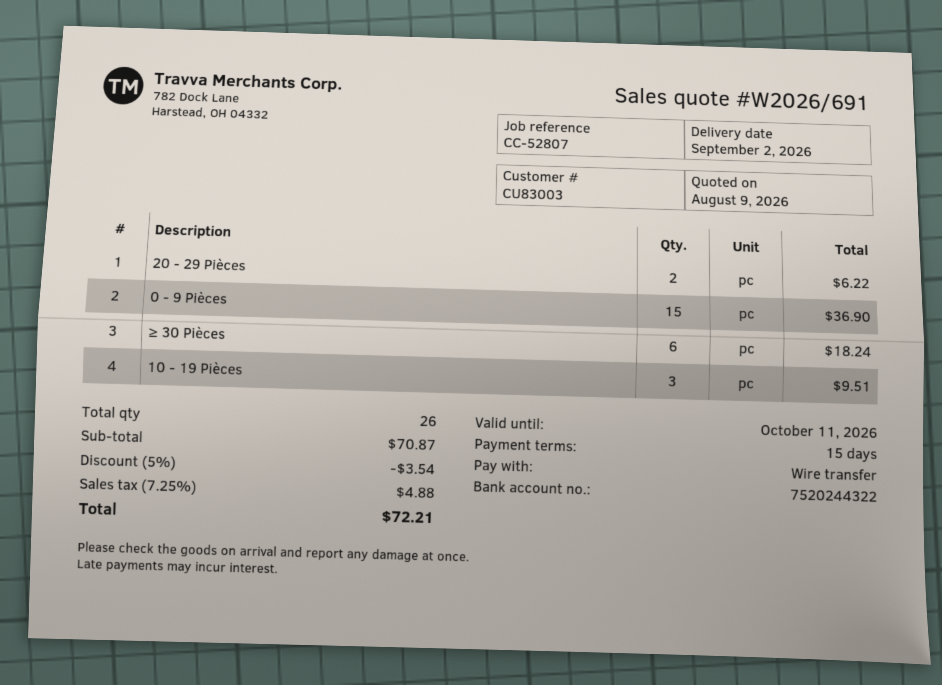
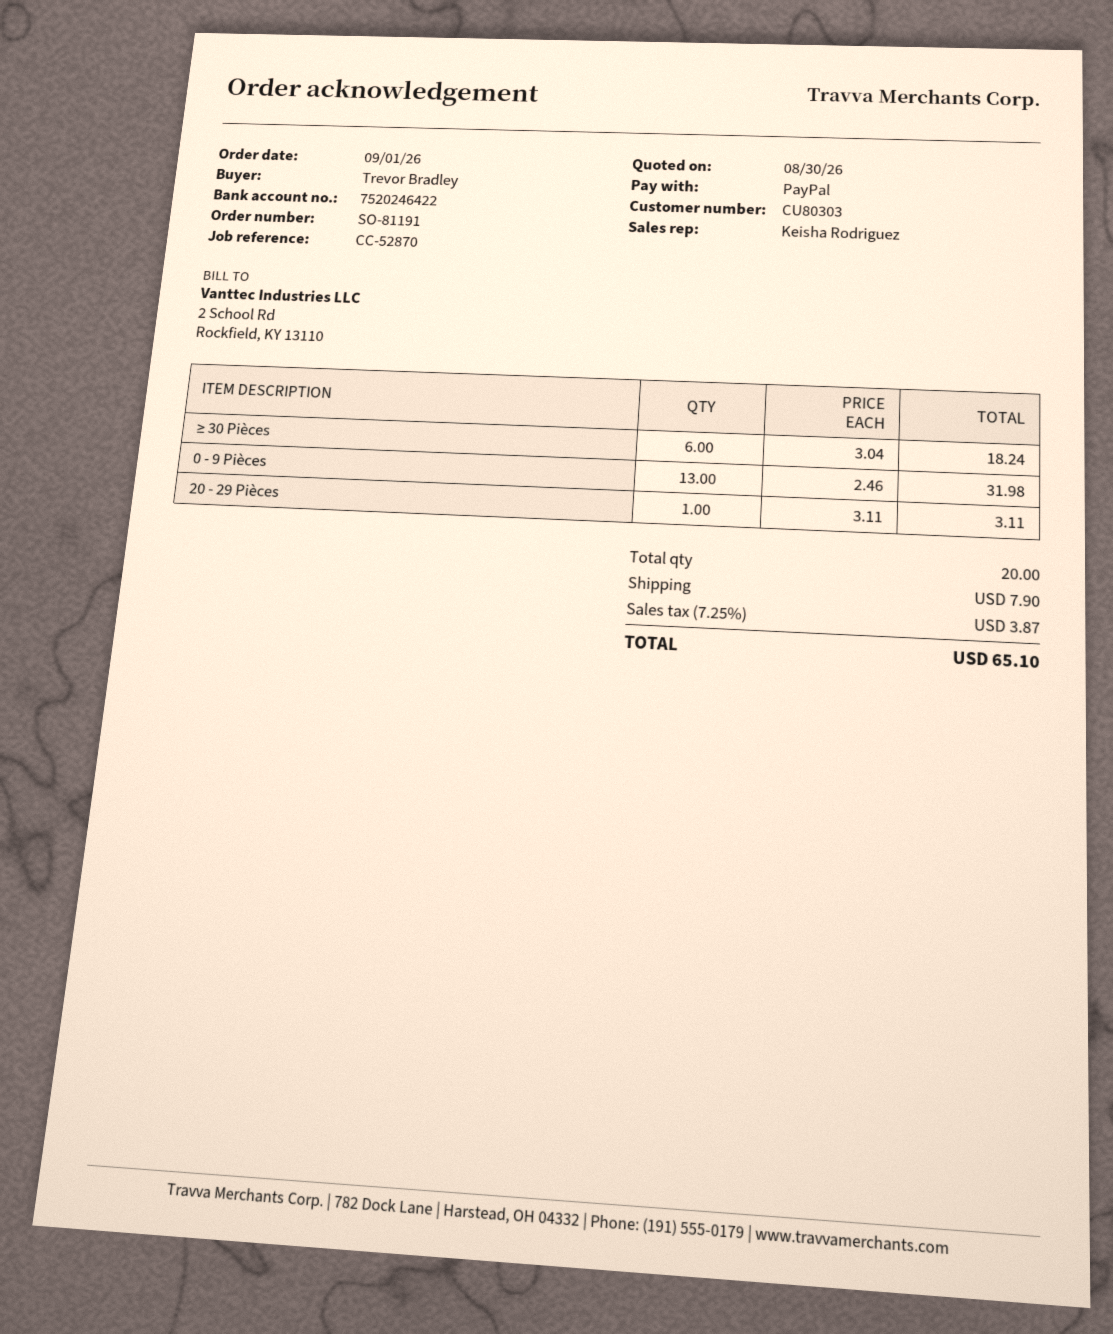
quote date: 2026-08-09 -> 2026-08-30
customer number: CU83003 -> CU80303
reference: CC-52807 -> CC-52870
payment method: bank transfer -> PayPal
bank account: 7520244322 -> 7520246422
20 - 29 Pièces: 2 for 6.22 -> 1 for 3.11
0 - 9 Pièces: 15 for 36.90 -> 13 for 31.98
10 - 19 Pièces: 3 for 9.51 -> none
total quantity: 26 -> 20
discount: 5% = 3.54 -> none
shipping: none -> 7.90
tax: 7.25% = 4.88 -> 7.25% = 3.87
total: 72.21 -> 65.10

